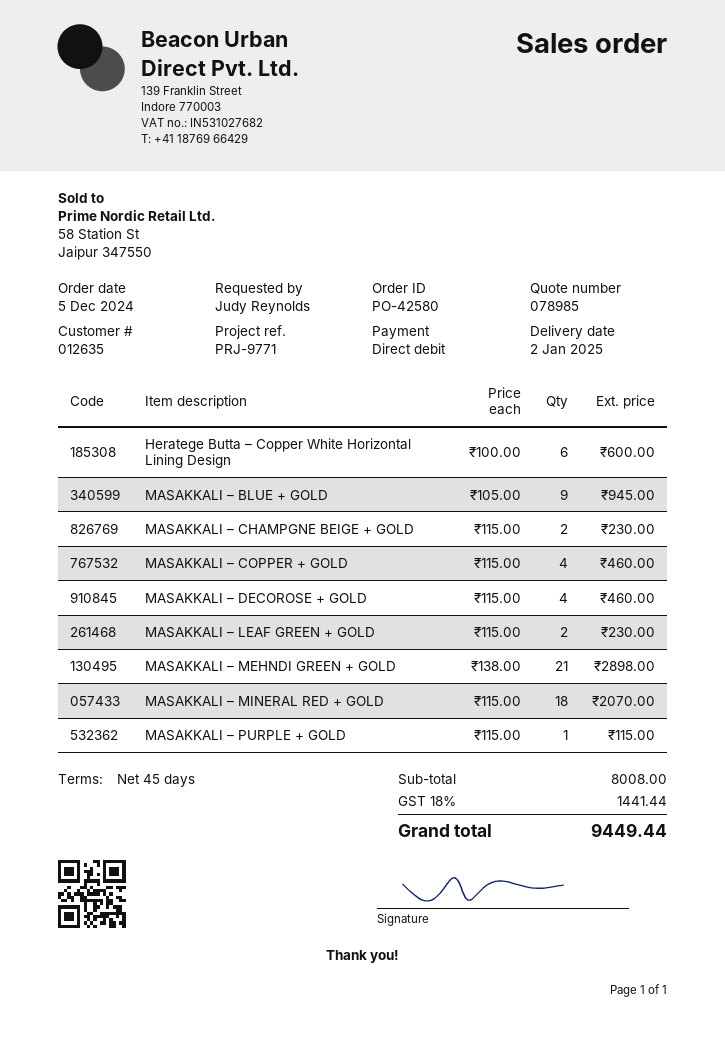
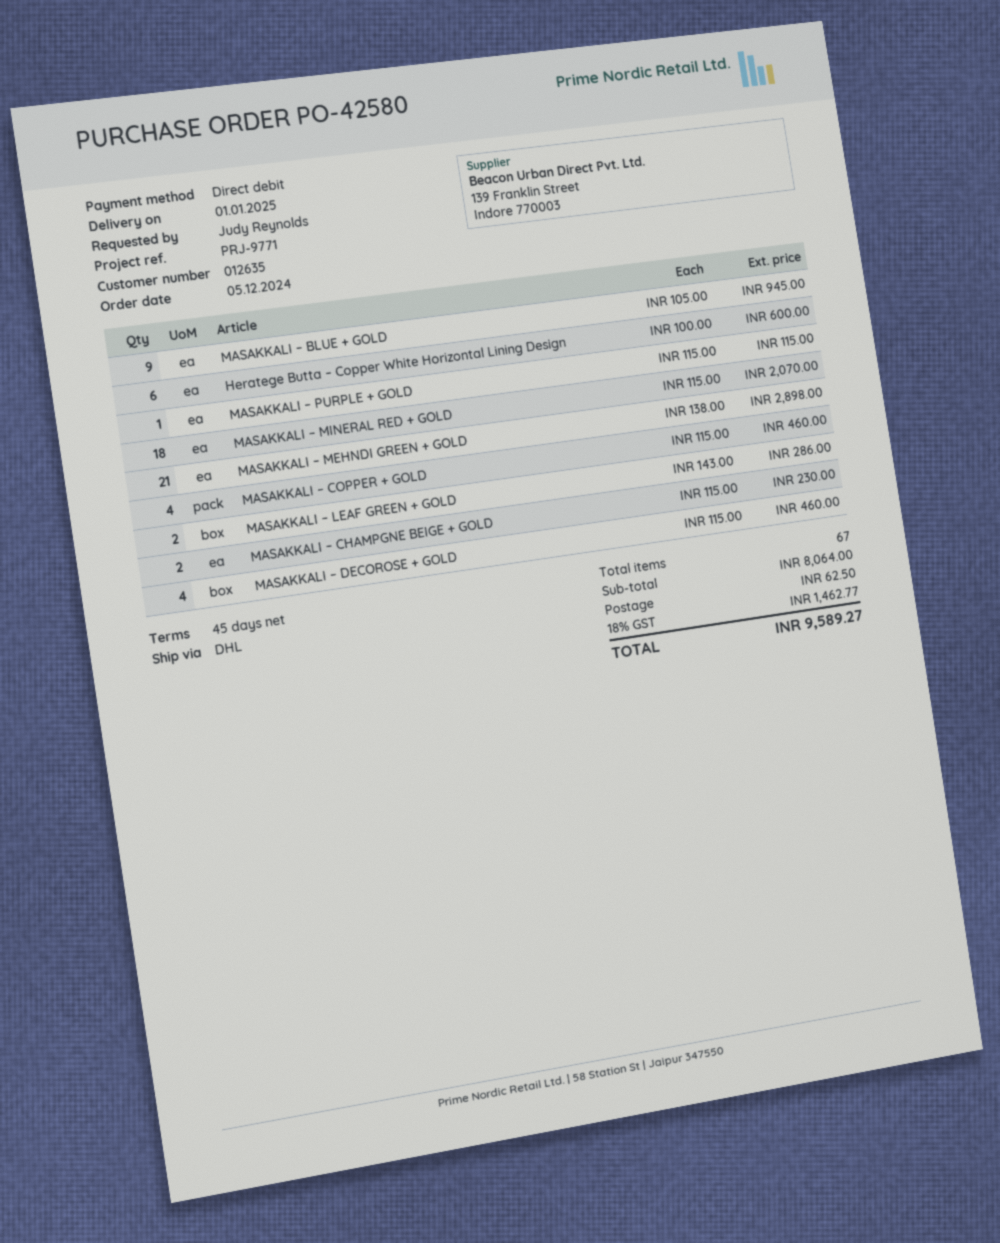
delivery date: 2025-01-02 -> 2025-01-01
MASAKKALI – LEAF GREEN + GOLD: 2 x 115.00 = 230.00 -> 2 x 143.00 = 286.00
subtotal: 8008.00 -> 8064.00
shipping: none -> 62.50
tax: 18% = 1441.44 -> 18% = 1462.77
total: 9449.44 -> 9589.27

